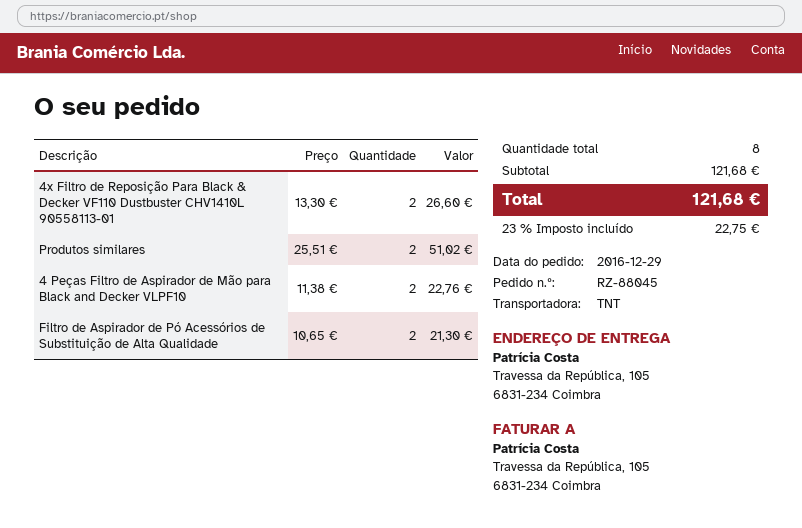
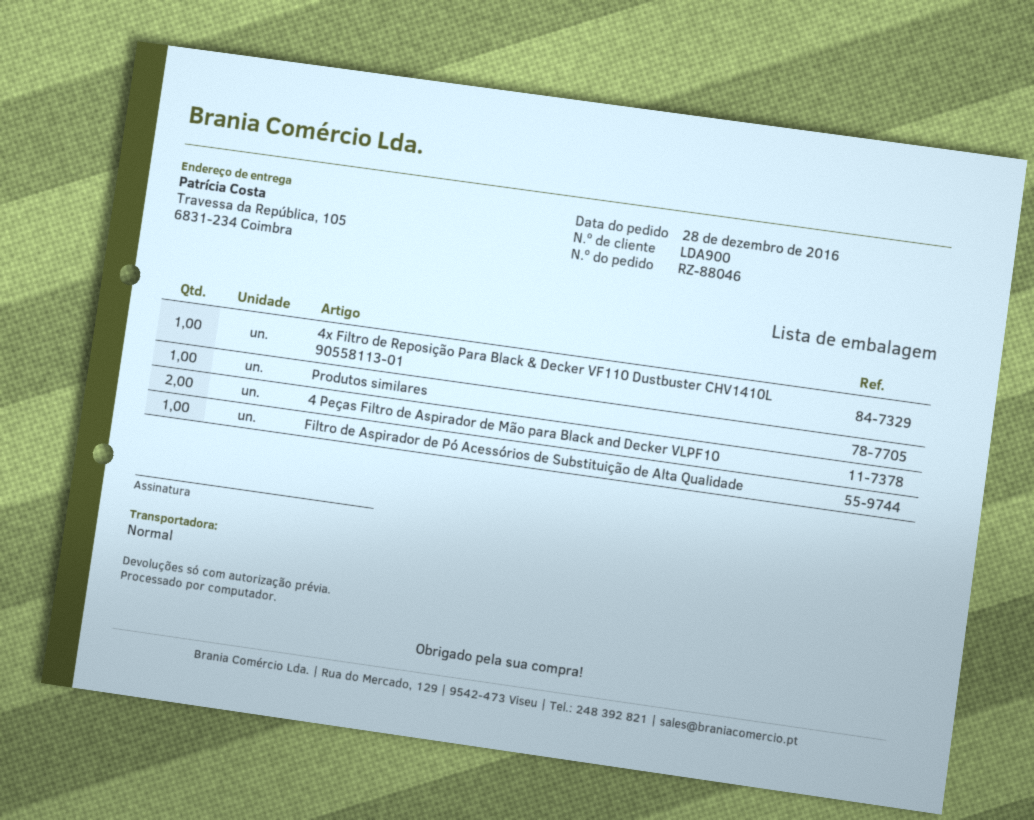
order number: RZ-88045 -> RZ-88046
order date: 2016-12-29 -> 2016-12-28
shipping method: TNT -> standard
4x Filtro de Reposição Para Black & Decker VF110 Dustbuster CHV1410L 90558113-01: 2 -> 1
Produtos similares: 2 -> 1
Filtro de Aspirador de Pó Acessórios de Substituição de Alta Qualidade: 2 -> 1

